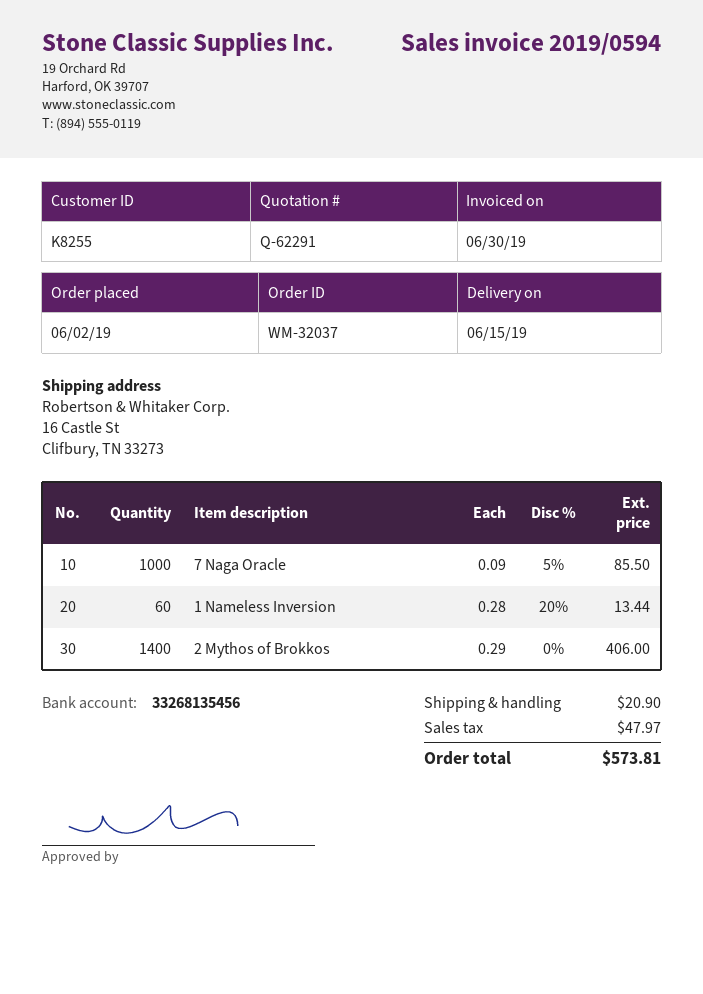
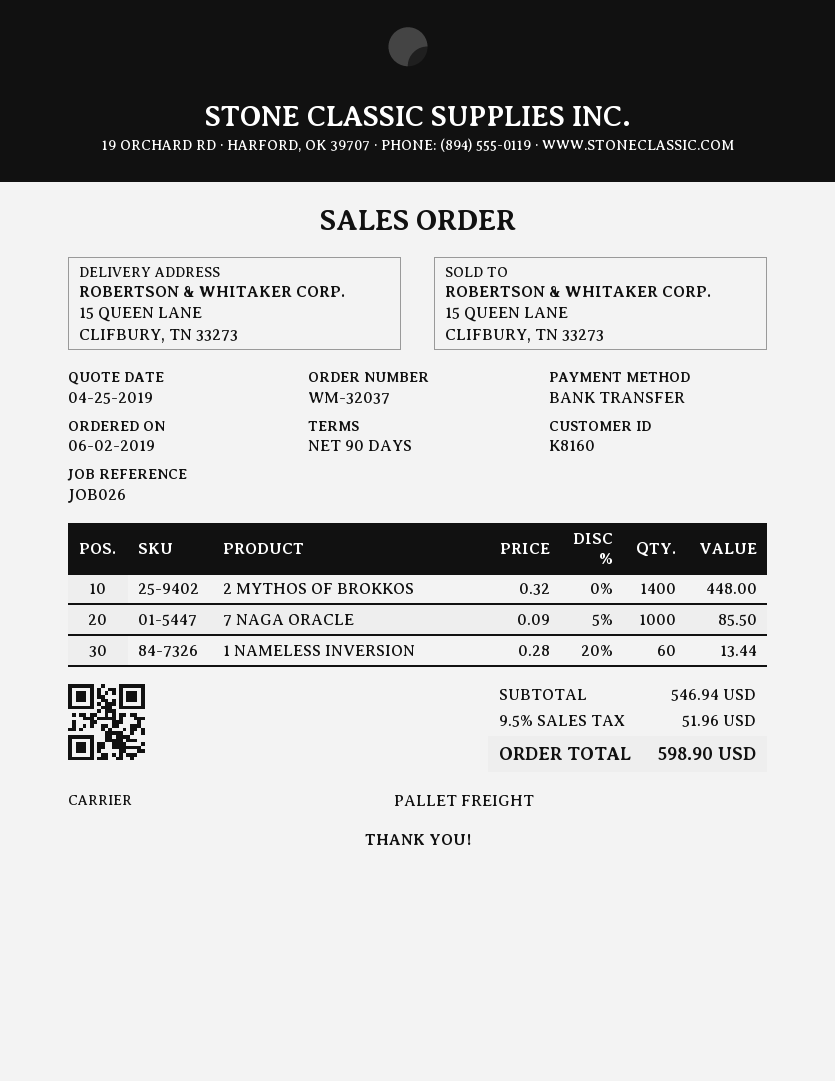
customer number: K8255 -> K8160
ship to: 16 Castle St, Clifbury, TN 33273 -> 15 QUEEN LANE, CLIFBURY, TN 33273
2 Mythos of Brokkos: 1400 x 0.29 = 406.00 -> 1400 x 0.32 = 448.00
shipping: 20.90 -> none
tax: 47.97 -> 51.96
total: 573.81 -> 598.90

